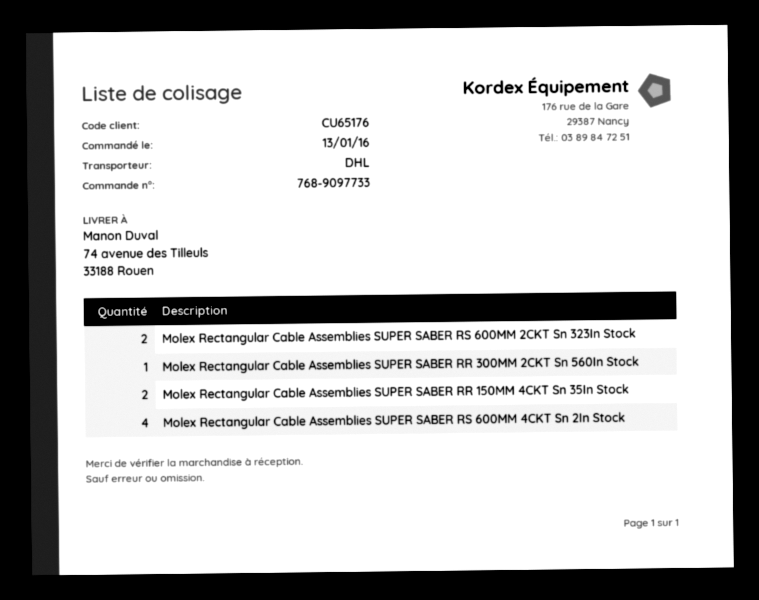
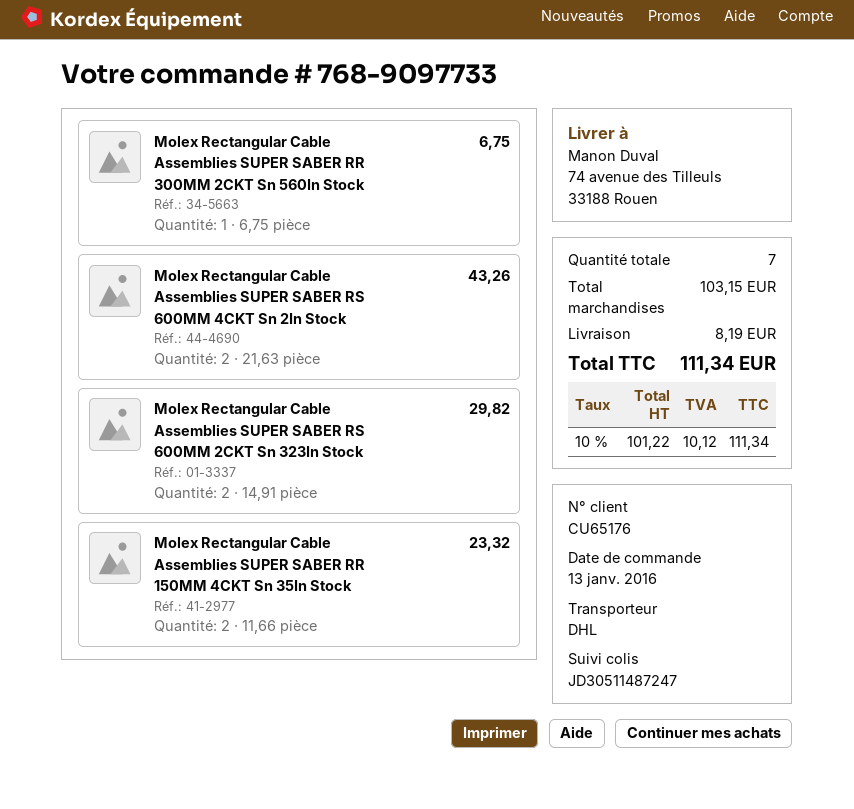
Molex Rectangular Cable Assemblies SUPER SABER RS 600MM 4CKT Sn 2In Stock: 4 -> 2

